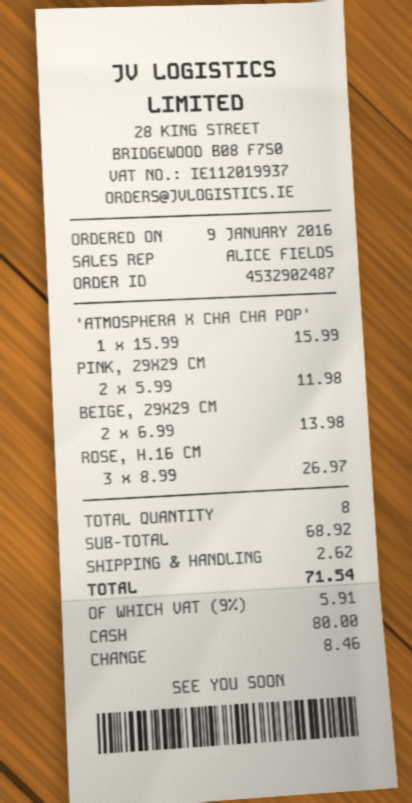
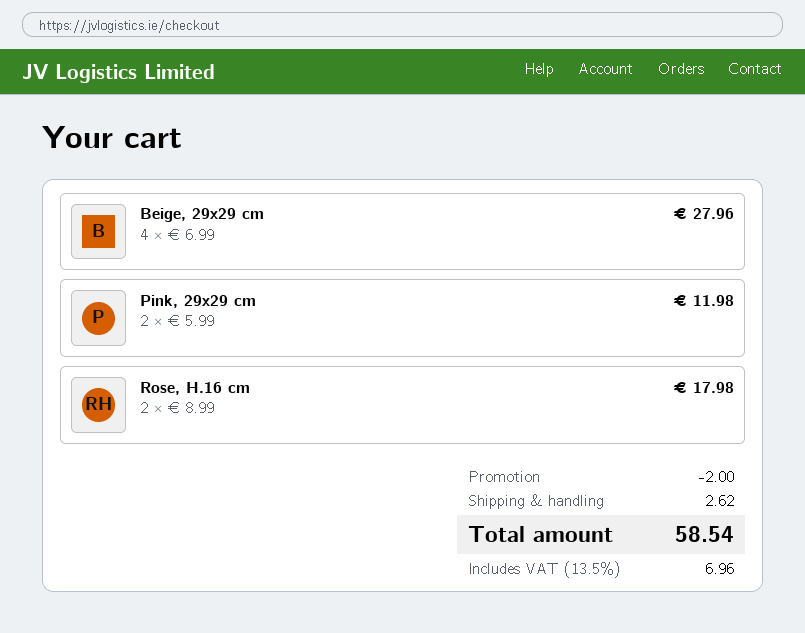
'ATMOSPHERA X CHA CHA POP': 1 x 15.99 = 15.99 -> none
BEIGE, 29X29 CM: 2 x 6.99 = 13.98 -> 4 x 6.99 = 27.96
ROSE, H.16 CM: 3 x 8.99 = 26.97 -> 2 x 8.99 = 17.98
discount: none -> 2.00
tax: 9% = 5.91 -> 13.5% = 6.96
total: 71.54 -> 58.54

